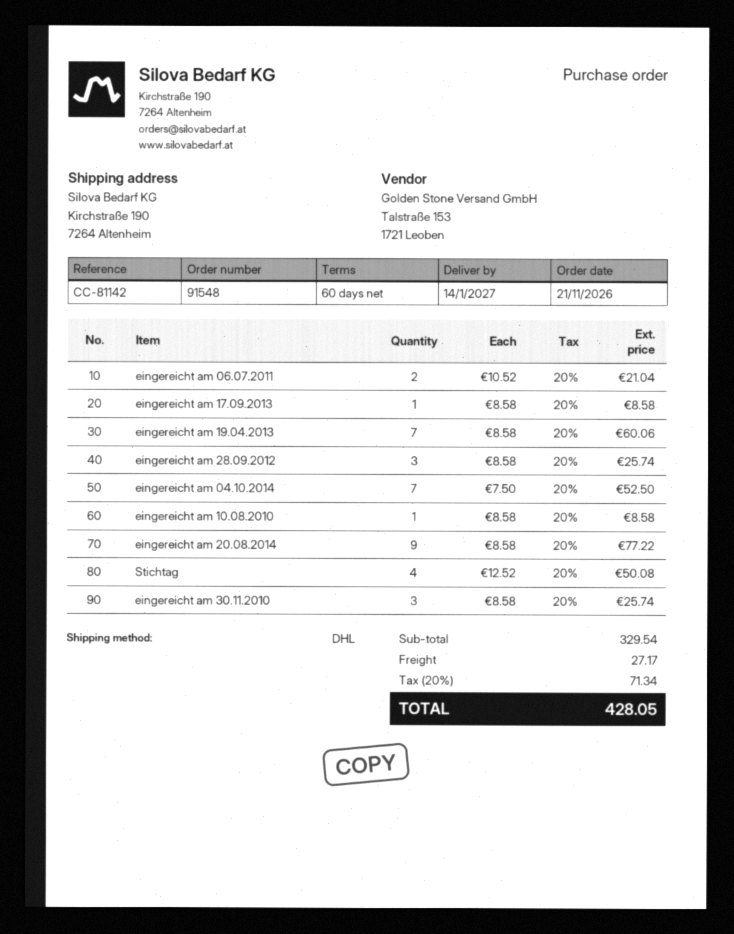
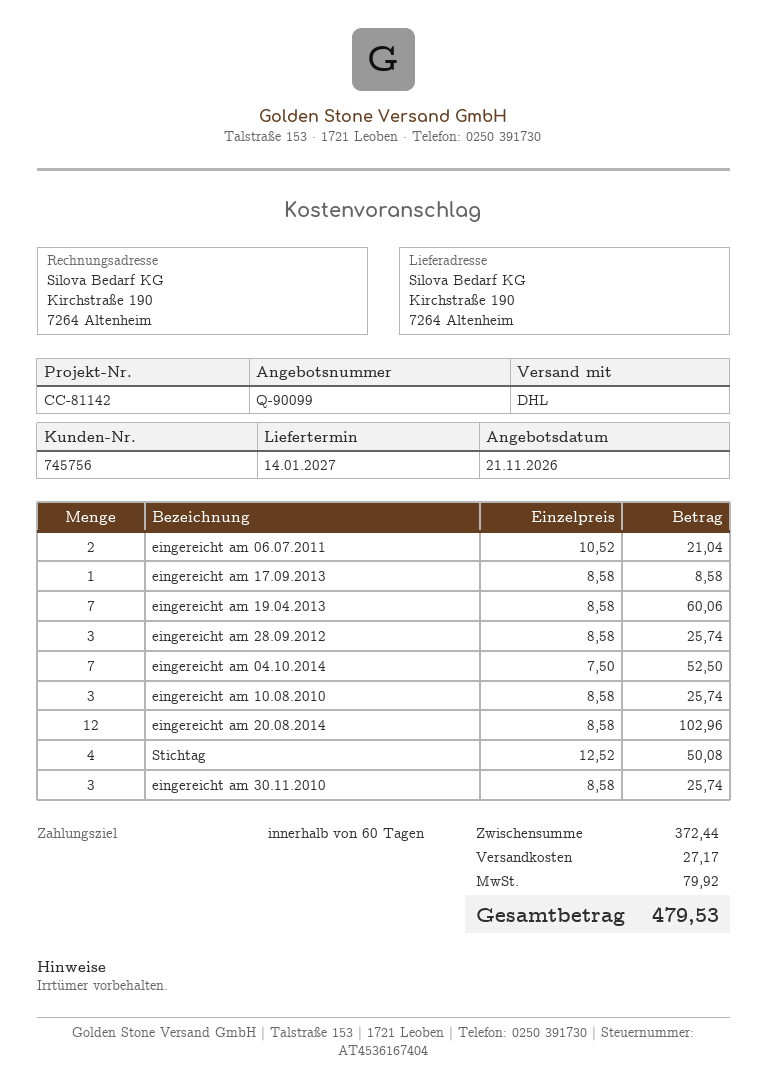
eingereicht am 10.08.2010: 1 x 8.58 = 8.58 -> 3 x 8.58 = 25.74
eingereicht am 20.08.2014: 9 x 8.58 = 77.22 -> 12 x 8.58 = 102.96
subtotal: 329.54 -> 372.44
tax: 71.34 -> 79.92
total: 428.05 -> 479.53

